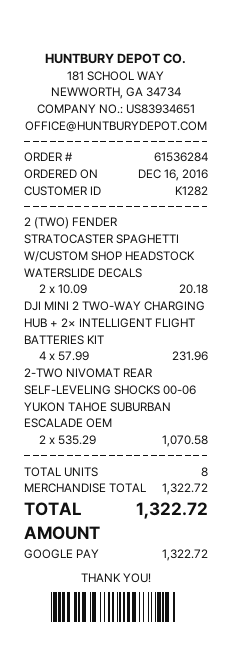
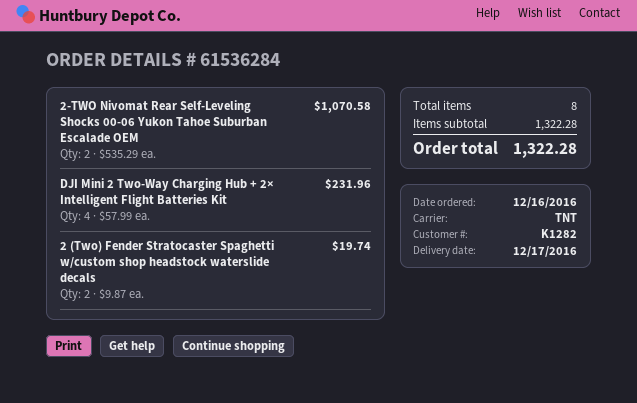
2 (TWO) FENDER STRATOCASTER SPAGHETTI W/CUSTOM SHOP HEADSTOCK WATERSLIDE DECALS: 2 x 10.09 = 20.18 -> 2 x 9.87 = 19.74
subtotal: 1322.72 -> 1322.28
total: 1322.72 -> 1322.28

